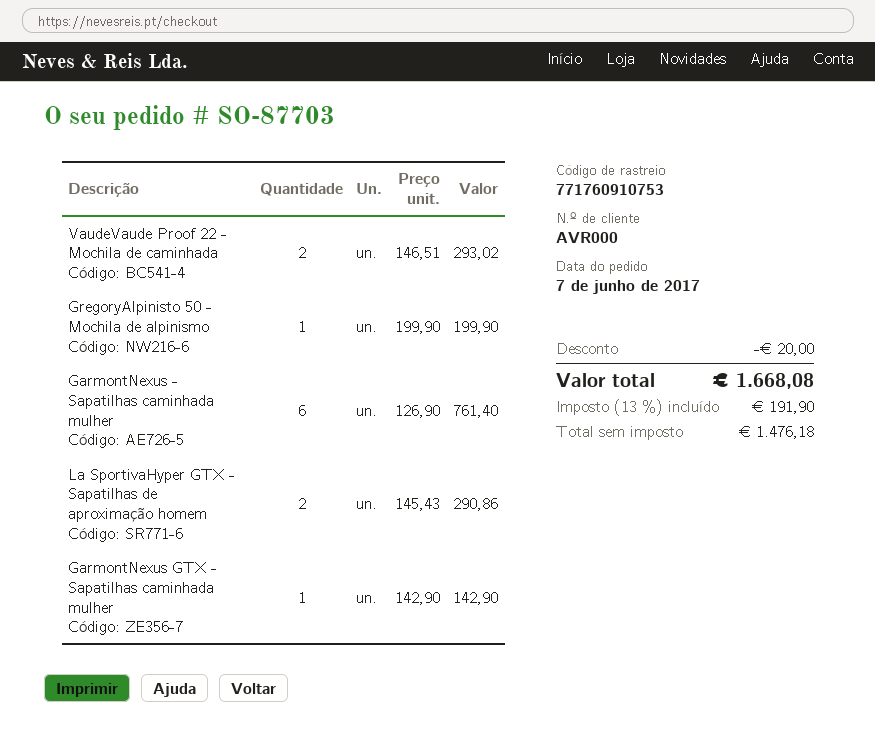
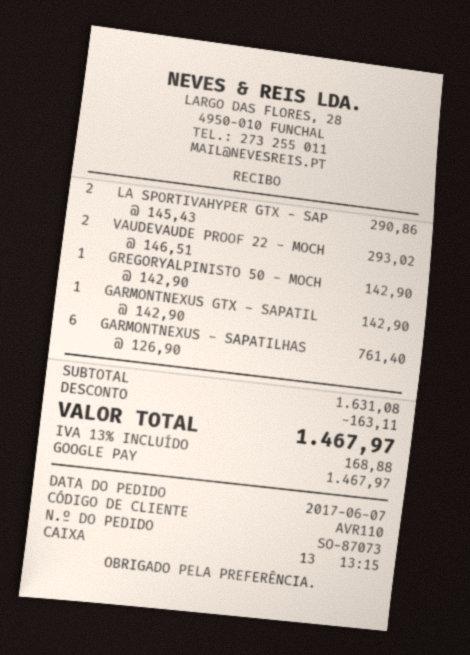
order number: SO-87703 -> SO-87073
customer number: AVR000 -> AVR110
GregoryAlpinisto 50 - Mochila de alpinismo: 1 x 199.90 = 199.90 -> 1 x 142.90 = 142.90
discount: 20.00 -> 163.11
tax: 13% = 191.90 -> 13% = 168.88
total: 1668.08 -> 1467.97

